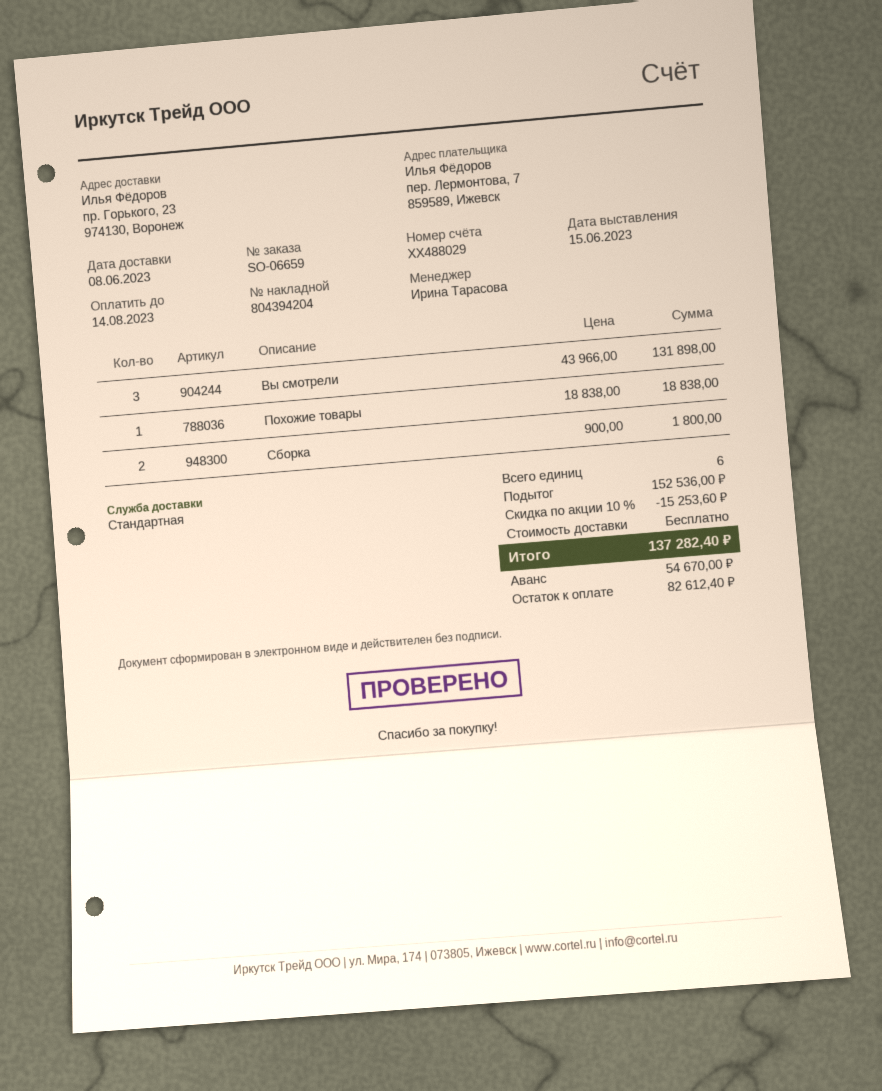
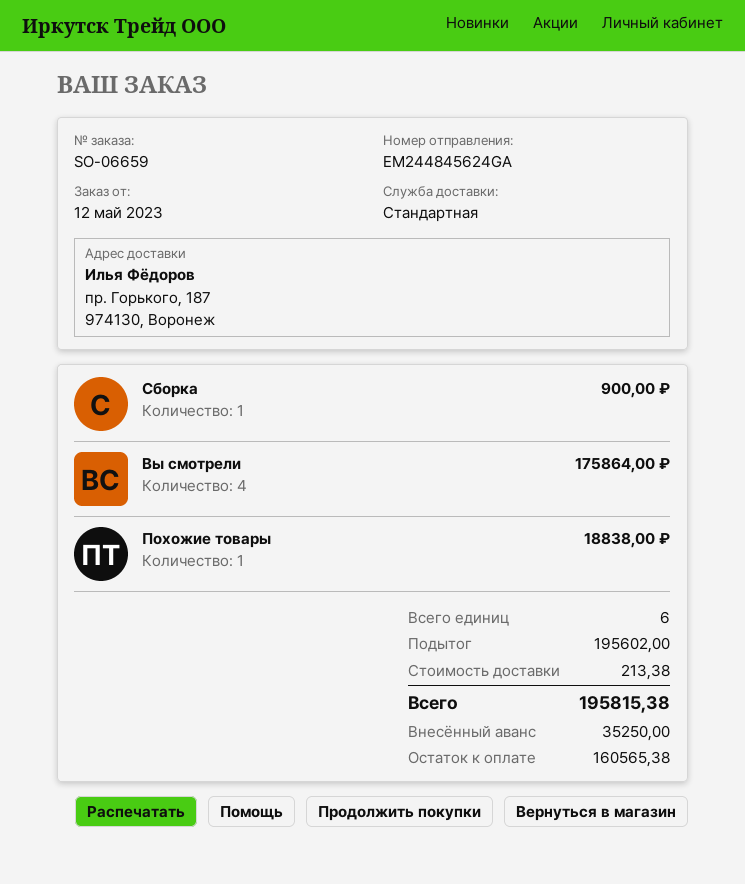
ship to: пр. Горького, 23, 974130, Воронеж -> пр. Горького, 187, 974130, Воронеж
Вы смотрели: 3 for 131898.00 -> 4 for 175864.00
Сборка: 2 for 1800.00 -> 1 for 900.00
subtotal: 152536.00 -> 195602.00
discount: 10% = 15253.60 -> none
shipping: 0.00 -> 213.38
total: 137282.40 -> 195815.38
deposit: 54670.00 -> 35250.00
balance: 82612.40 -> 160565.38

